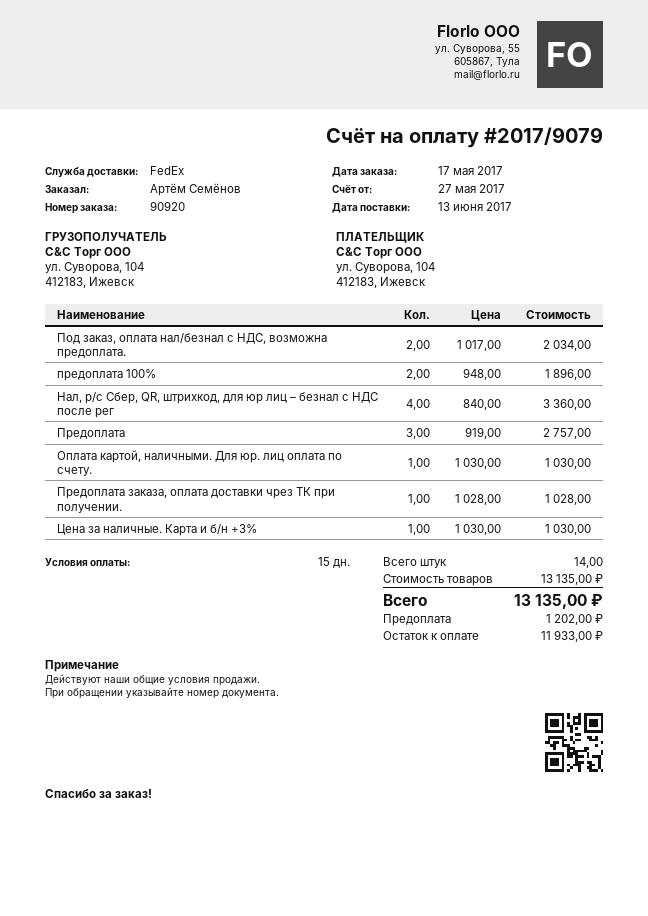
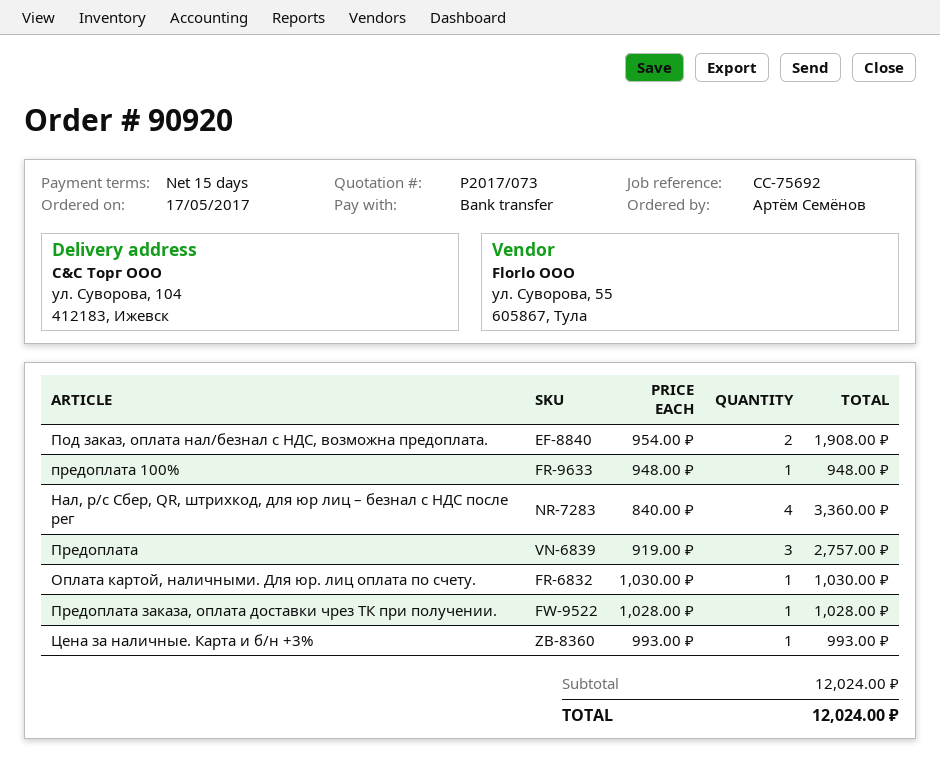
Под заказ, оплата нал/безнал с НДС, возможна предоплата.: 2 x 1017.00 = 2034.00 -> 2 x 954.00 = 1908.00
предоплата 100%: 2 x 948.00 = 1896.00 -> 1 x 948.00 = 948.00
Цена за наличные. Карта и б/н +3%: 1 x 1030.00 = 1030.00 -> 1 x 993.00 = 993.00
subtotal: 13135.00 -> 12024.00
total: 13135.00 -> 12024.00

